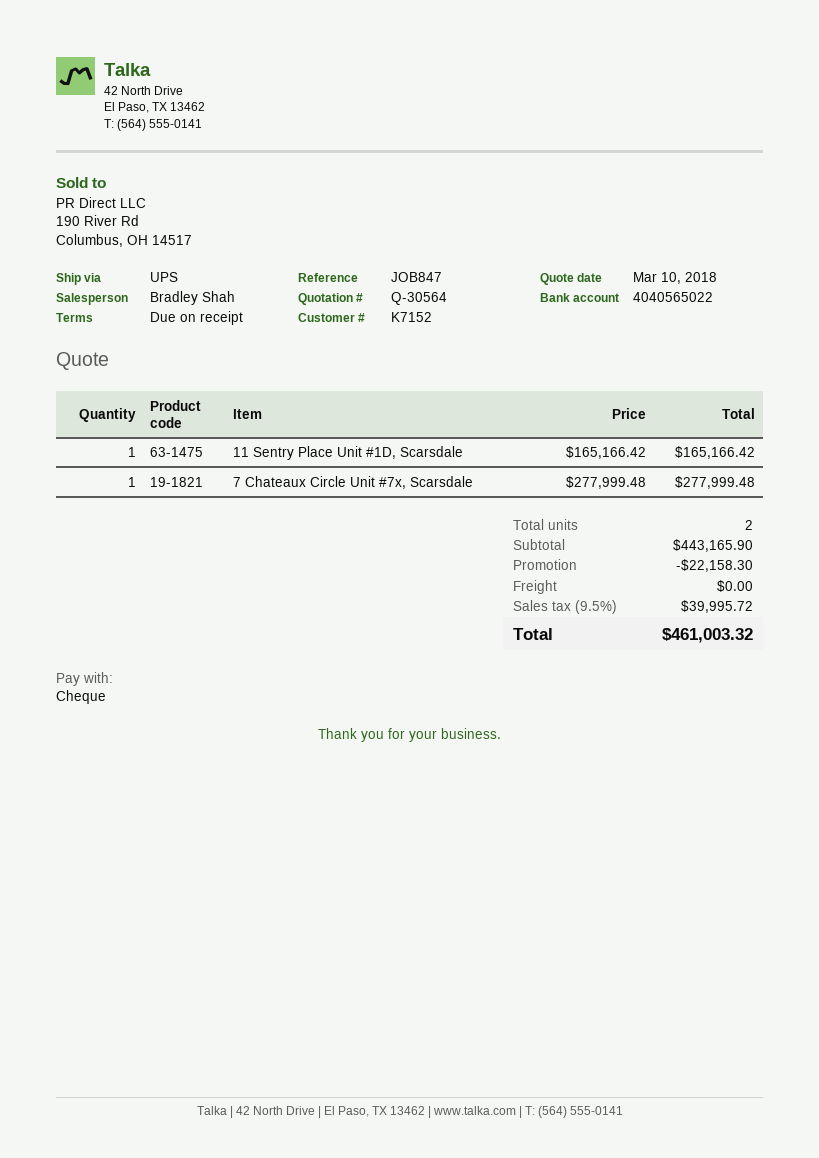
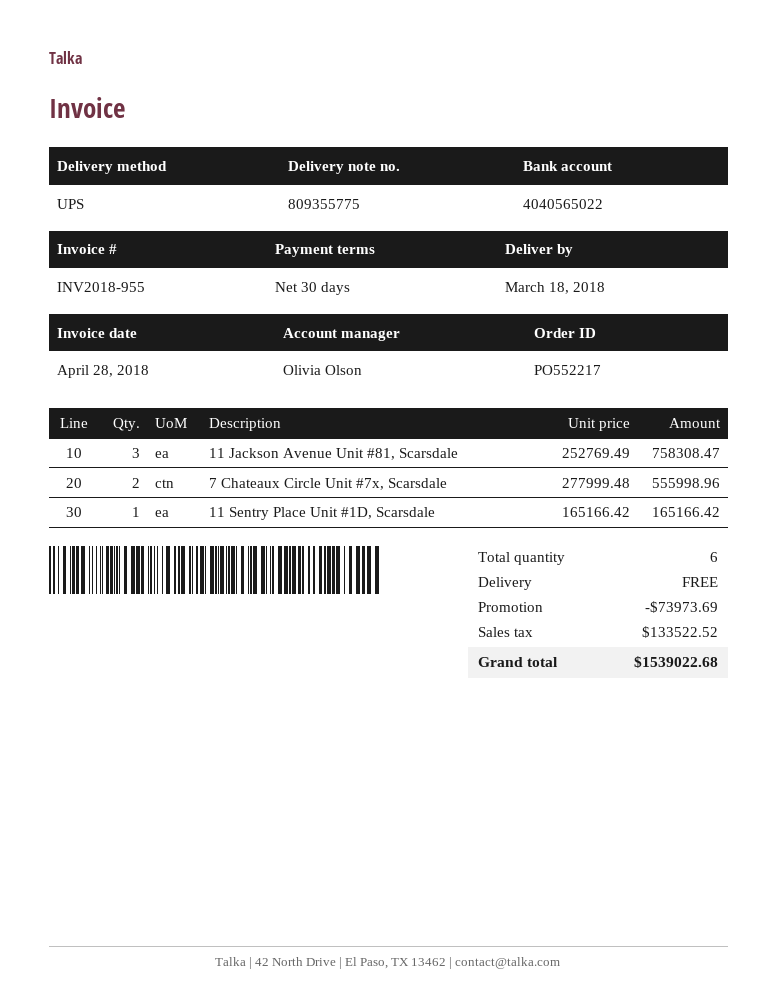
payment terms: on receipt -> 30 days
sales rep: Bradley Shah -> Olivia Olson
7 Chateaux Circle Unit #7x, Scarsdale: 1 x 277999.48 = 277999.48 -> 2 x 277999.48 = 555998.96
11 Jackson Avenue Unit #81, Scarsdale: none -> 3 x 252769.49 = 758308.47
total quantity: 2 -> 6
discount: 22158.30 -> 73973.69
tax: 39995.72 -> 133522.52
total: 461003.32 -> 1539022.68

